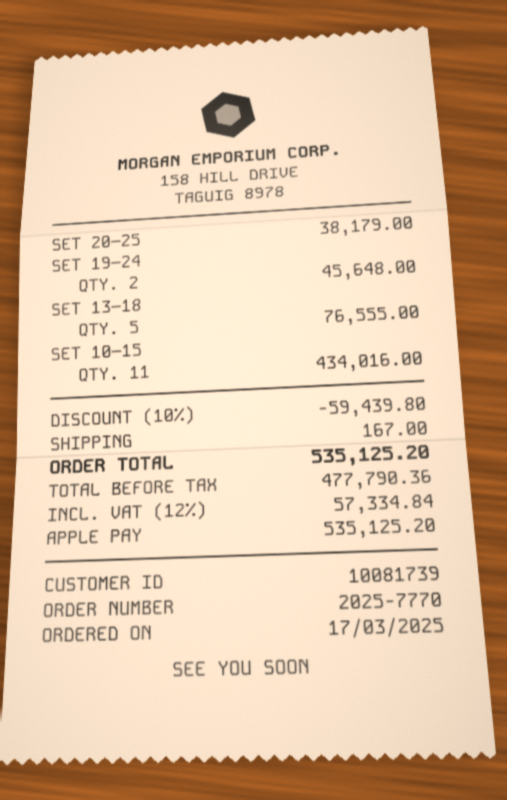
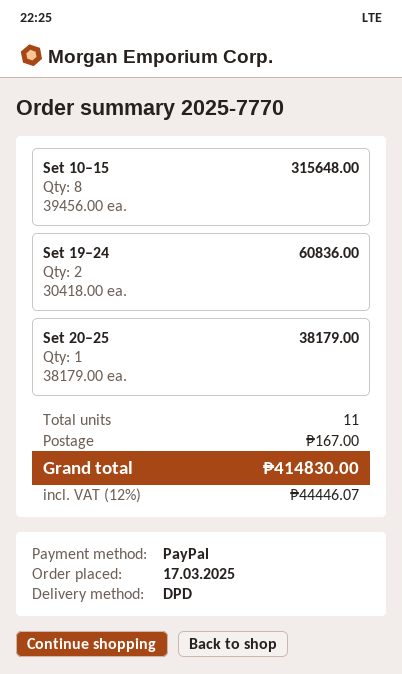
payment method: Apple Pay -> PayPal
SET 19–24: 2 for 45648.00 -> 2 for 60836.00
SET 13–18: 5 for 76555.00 -> none
SET 10–15: 11 for 434016.00 -> 8 for 315648.00
discount: 10% = 59439.80 -> none
tax: 12% = 57334.84 -> 12% = 44446.07
total: 535125.20 -> 414830.00

